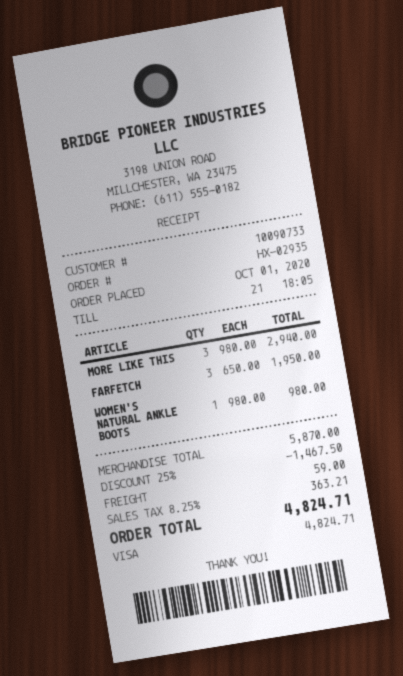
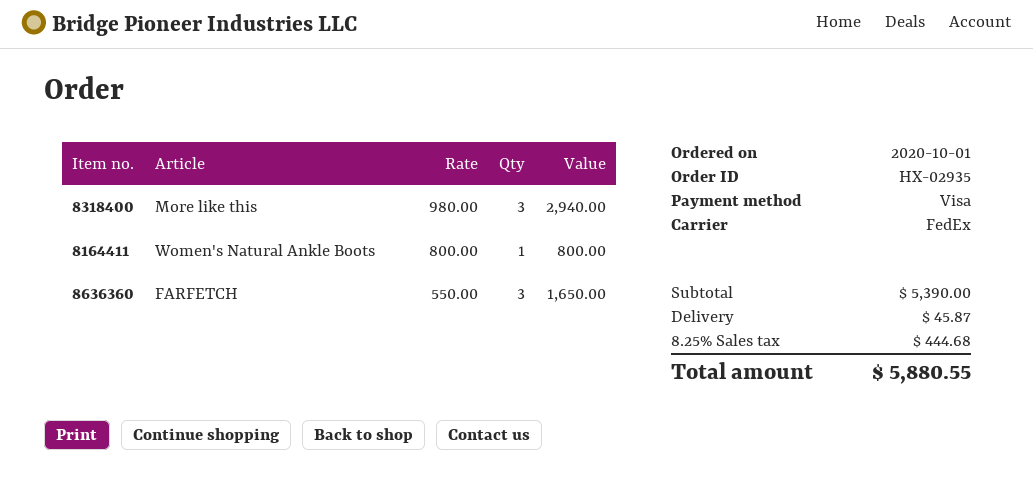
FARFETCH: 3 x 650.00 = 1950.00 -> 3 x 550.00 = 1650.00
WOMEN'S NATURAL ANKLE BOOTS: 1 x 980.00 = 980.00 -> 1 x 800.00 = 800.00
subtotal: 5870.00 -> 5390.00
discount: 25% = 1467.50 -> none
shipping: 59.00 -> 45.87
tax: 8.25% = 363.21 -> 8.25% = 444.68
total: 4824.71 -> 5880.55

